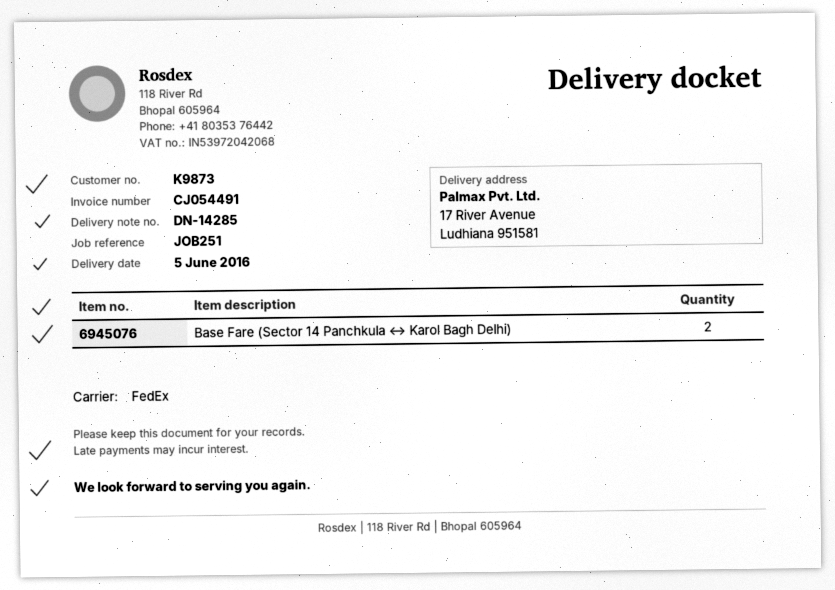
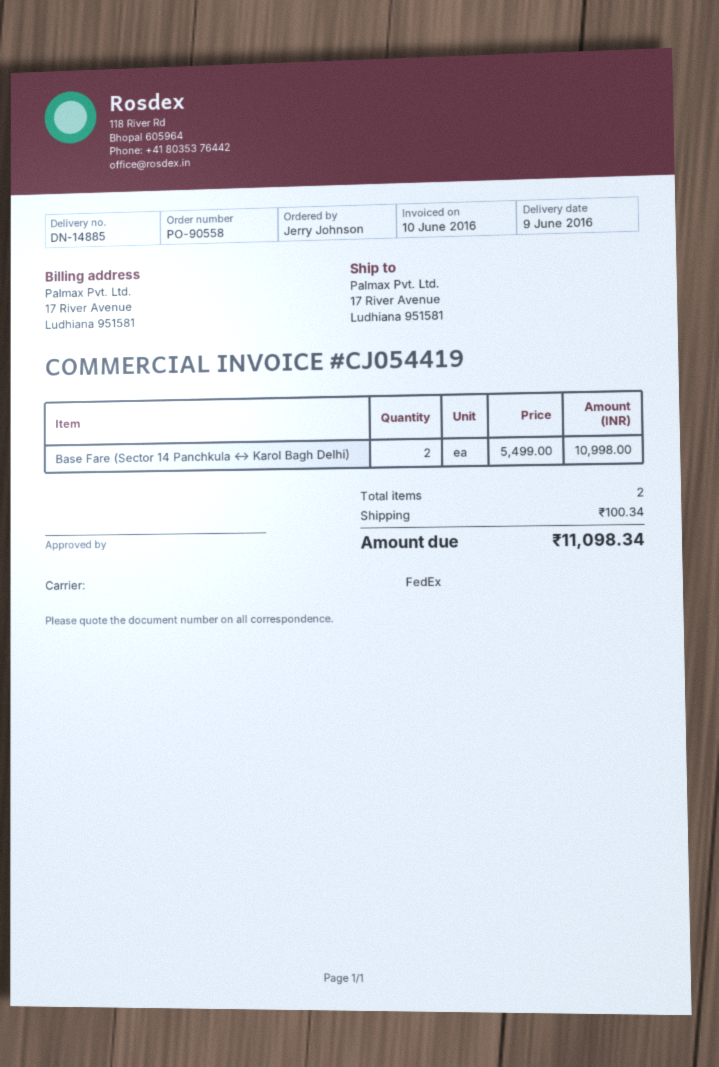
delivery note number: DN-14285 -> DN-14885
delivery date: 2016-06-05 -> 2016-06-09
invoice number: CJ054491 -> CJ054419

